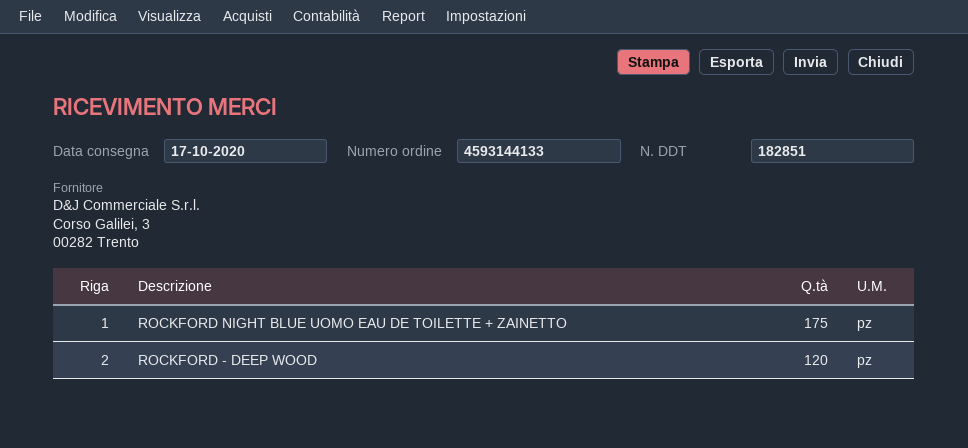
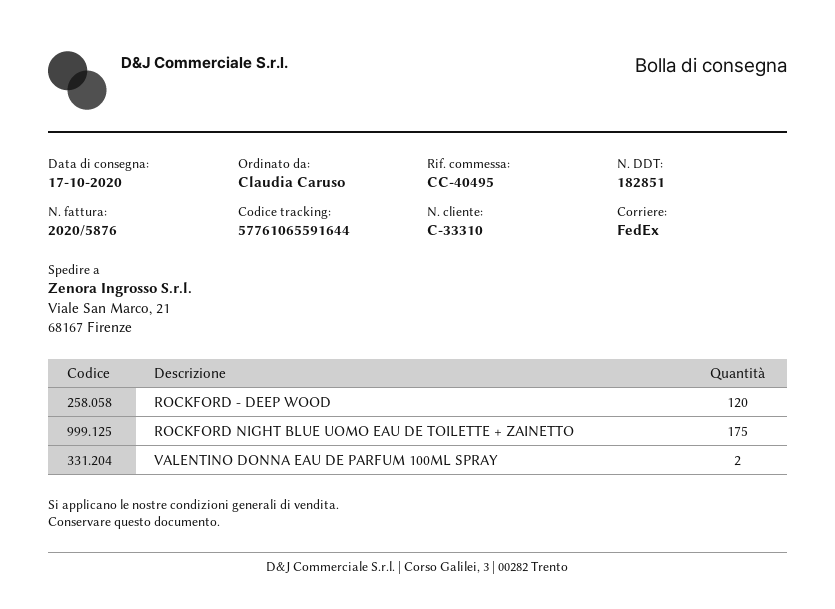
VALENTINO DONNA EAU DE PARFUM 100ML SPRAY: none -> 2

